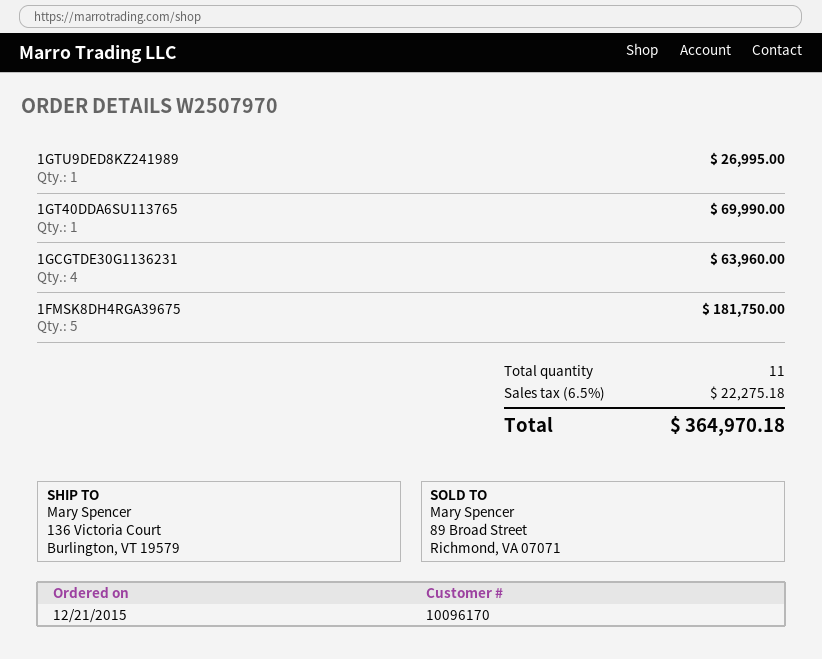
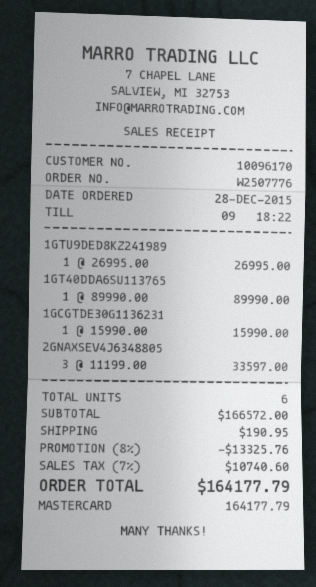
order number: W2507970 -> W2507776
order date: 2015-12-21 -> 2015-12-28
1GT40DDA6SU113765: 1 for 69990.00 -> 1 for 89990.00
1GCGTDE30G1136231: 4 for 63960.00 -> 1 for 15990.00
1FMSK8DH4RGA39675: 5 for 181750.00 -> none
2GNAXSEV4J6348805: none -> 3 for 33597.00
total quantity: 11 -> 6
discount: none -> 8% = 13325.76
shipping: none -> 190.95
tax: 6.5% = 22275.18 -> 7% = 10740.60
total: 364970.18 -> 164177.79

